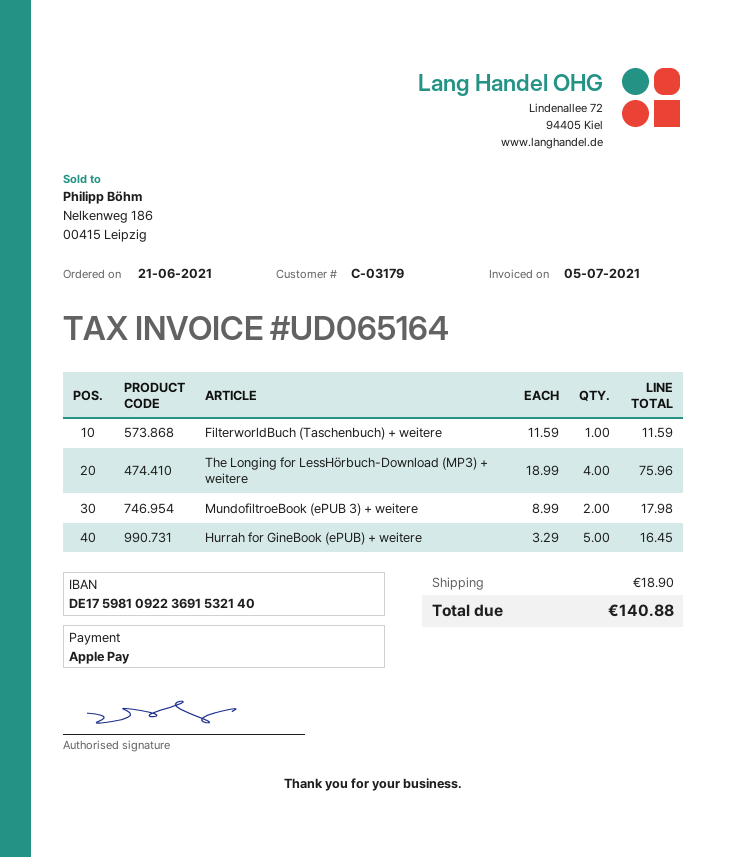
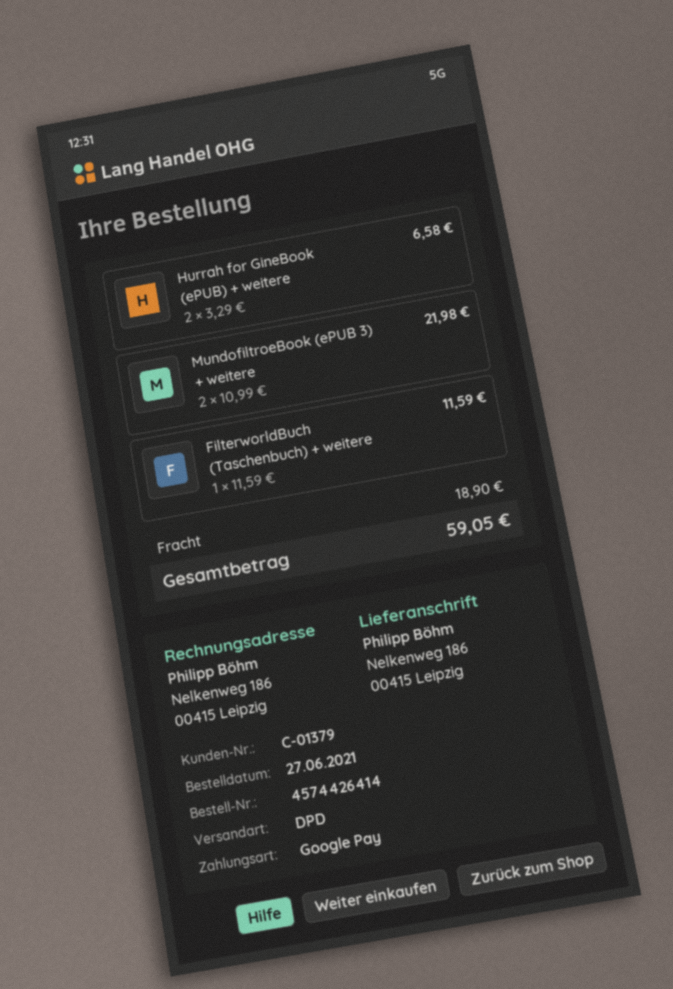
order date: 2021-06-21 -> 2021-06-27
customer number: C-03179 -> C-01379
payment method: Apple Pay -> Google Pay
The Longing for LessHörbuch-Download (MP3) + weitere: 4 x 18.99 = 75.96 -> none
MundofiltroeBook (ePUB 3) + weitere: 2 x 8.99 = 17.98 -> 2 x 10.99 = 21.98
Hurrah for GineBook (ePUB) + weitere: 5 x 3.29 = 16.45 -> 2 x 3.29 = 6.58
total: 140.88 -> 59.05

